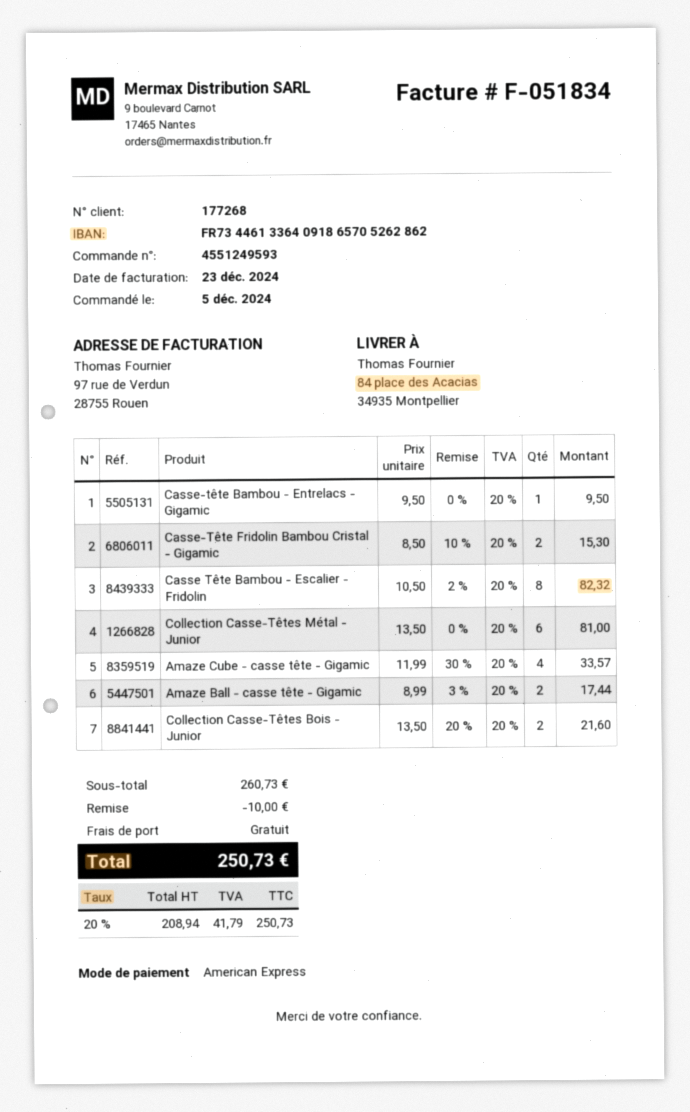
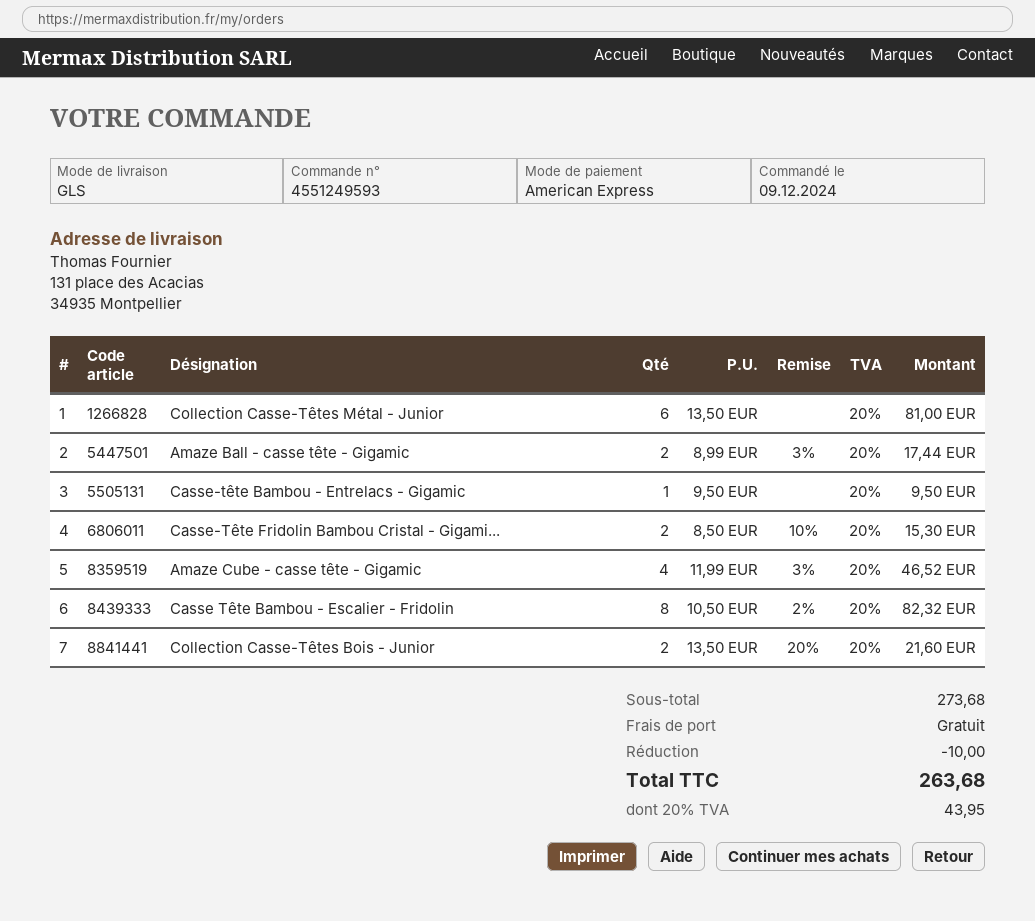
order date: 2024-12-05 -> 2024-12-09
ship to: 84 place des Acacias, 34935 Montpellier -> 131 place des Acacias, 34935 Montpellier
Amaze Cube - casse tête - Gigamic: 4 x 11.99 - 30% = 33.57 -> 4 x 11.99 - 3% = 46.52
subtotal: 260.73 -> 273.68
tax: 20% = 41.79 -> 20% = 43.95
total: 250.73 -> 263.68

